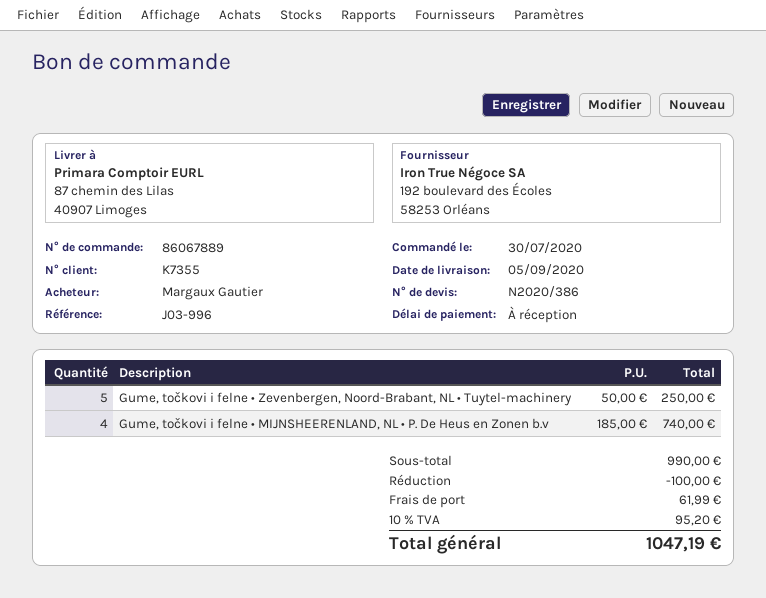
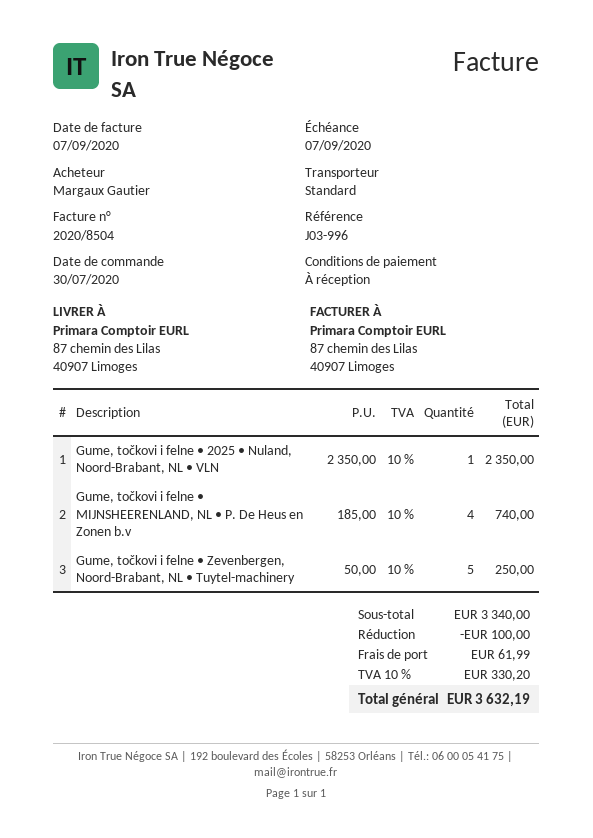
Gume, točkovi i felne • 2025 • Nuland, Noord-Brabant, NL • VLN: none -> 1 x 2350.00 = 2350.00
subtotal: 990.00 -> 3340.00
tax: 10% = 95.20 -> 10% = 330.20
total: 1047.19 -> 3632.19

